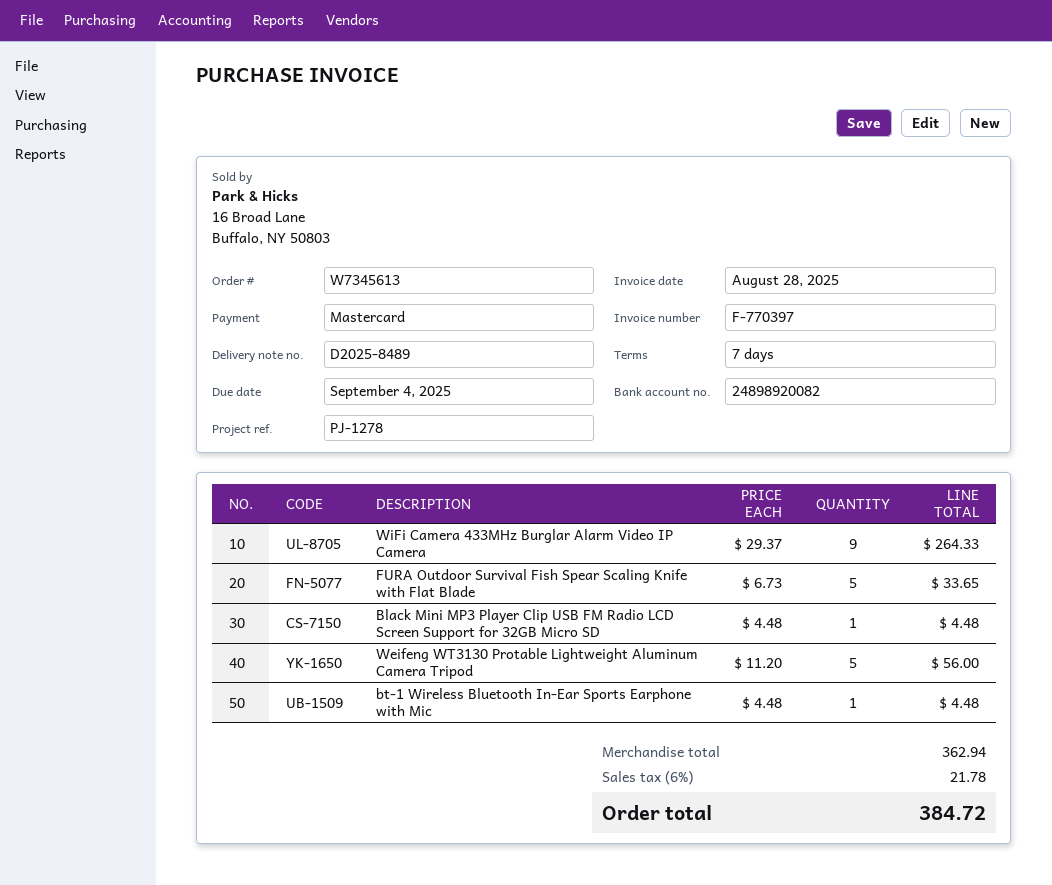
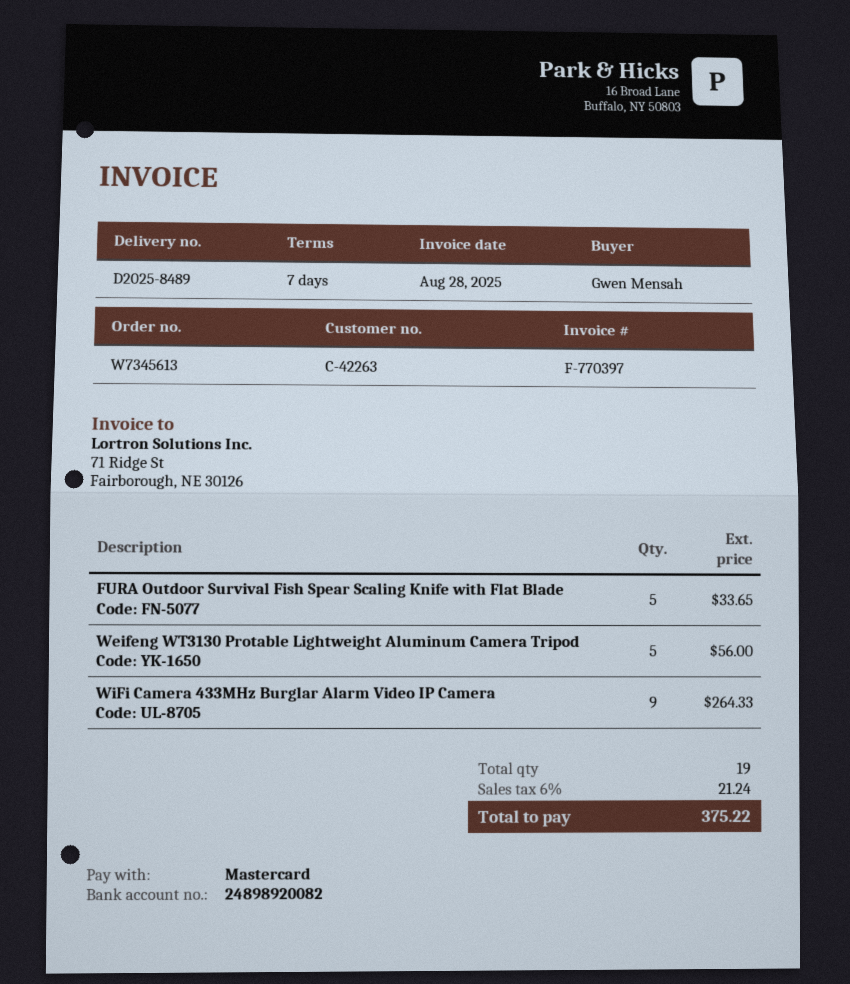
Black Mini MP3 Player Clip USB FM Radio LCD Screen Support for 32GB Micro SD: 1 for 4.48 -> none
bt-1 Wireless Bluetooth In-Ear Sports Earphone with Mic: 1 for 4.48 -> none
tax: 6% = 21.78 -> 6% = 21.24
total: 384.72 -> 375.22

